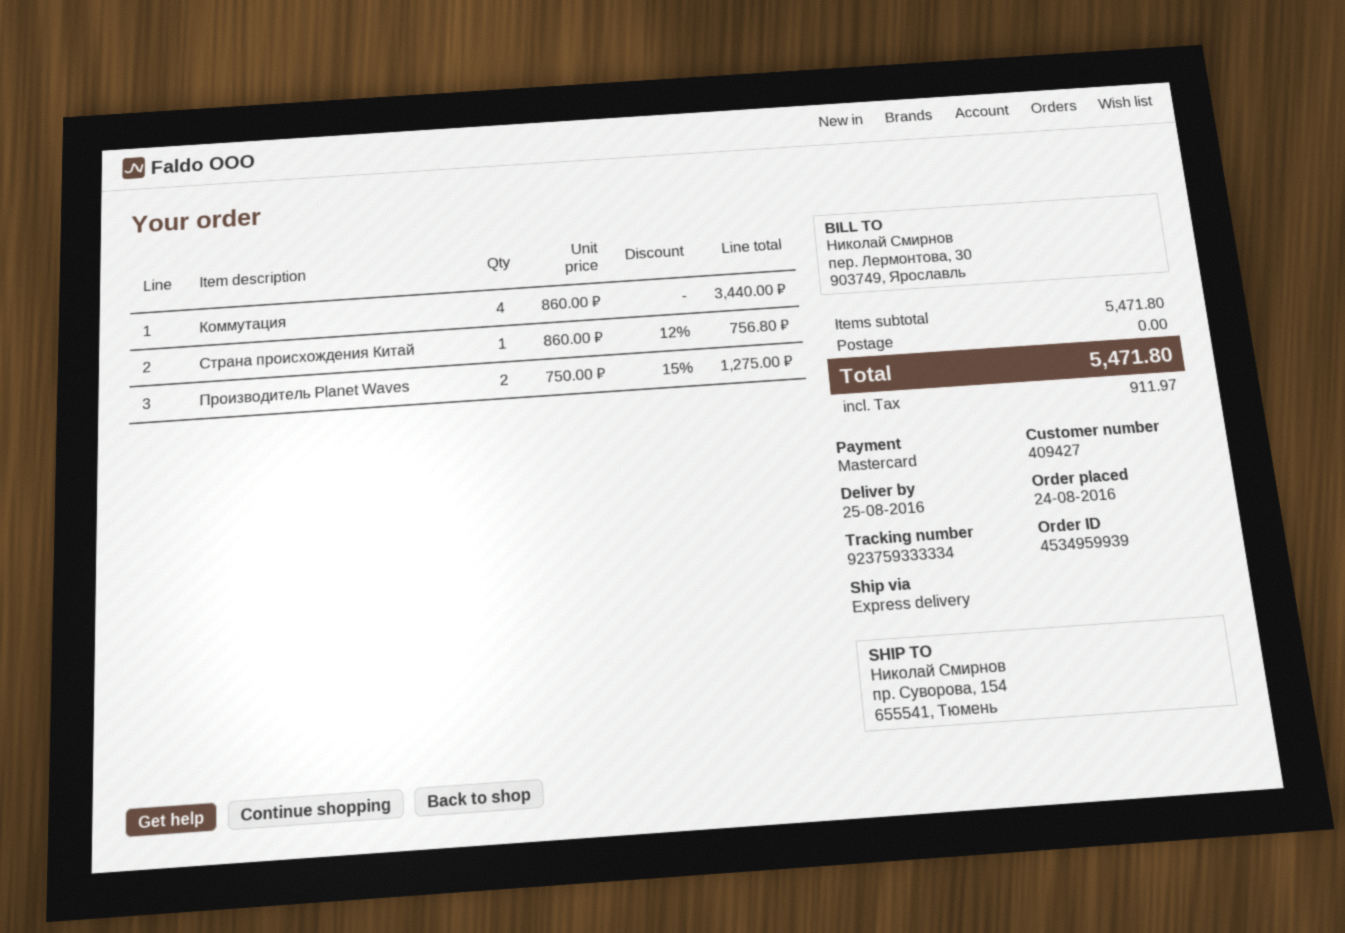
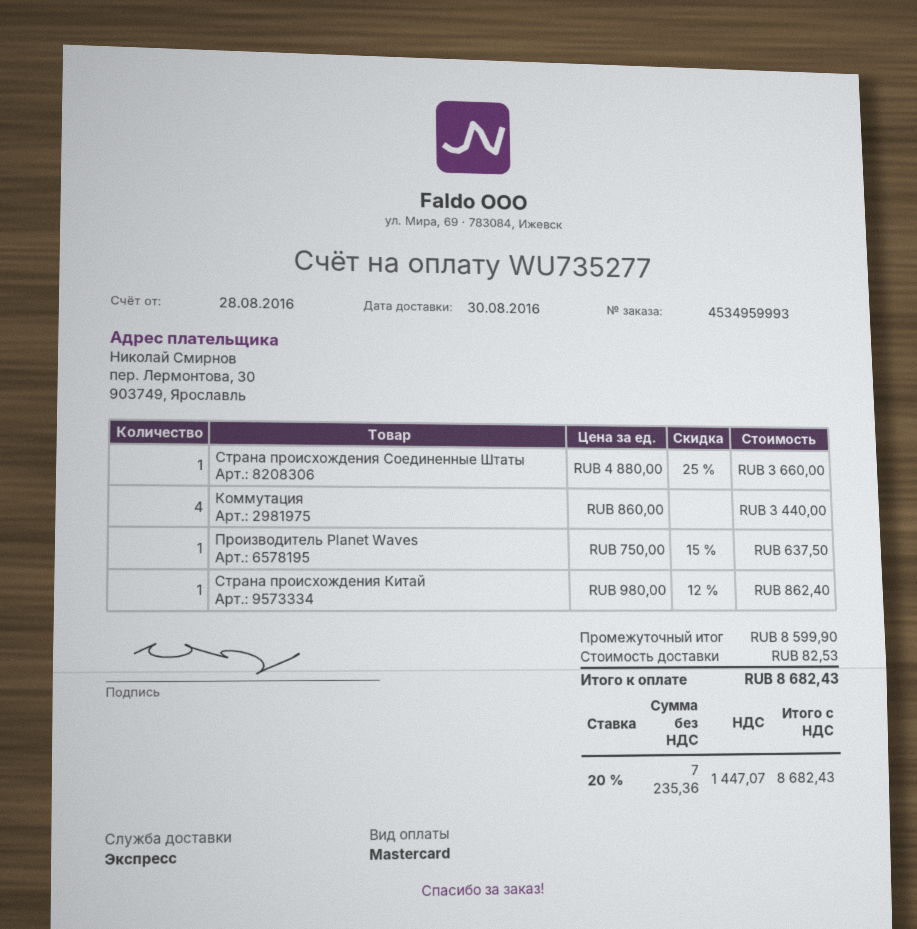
order number: 4534959939 -> 4534959993
delivery date: 2016-08-25 -> 2016-08-30
Страна происхождения Китай: 1 x 860.00 - 12% = 756.80 -> 1 x 980.00 - 12% = 862.40
Производитель Planet Waves: 2 x 750.00 - 15% = 1275.00 -> 1 x 750.00 - 15% = 637.50
Страна происхождения Соединенные Штаты: none -> 1 x 4880.00 - 25% = 3660.00
subtotal: 5471.80 -> 8599.90
shipping: 0.00 -> 82.53
tax: 911.97 -> 1447.07
total: 5471.80 -> 8682.43

